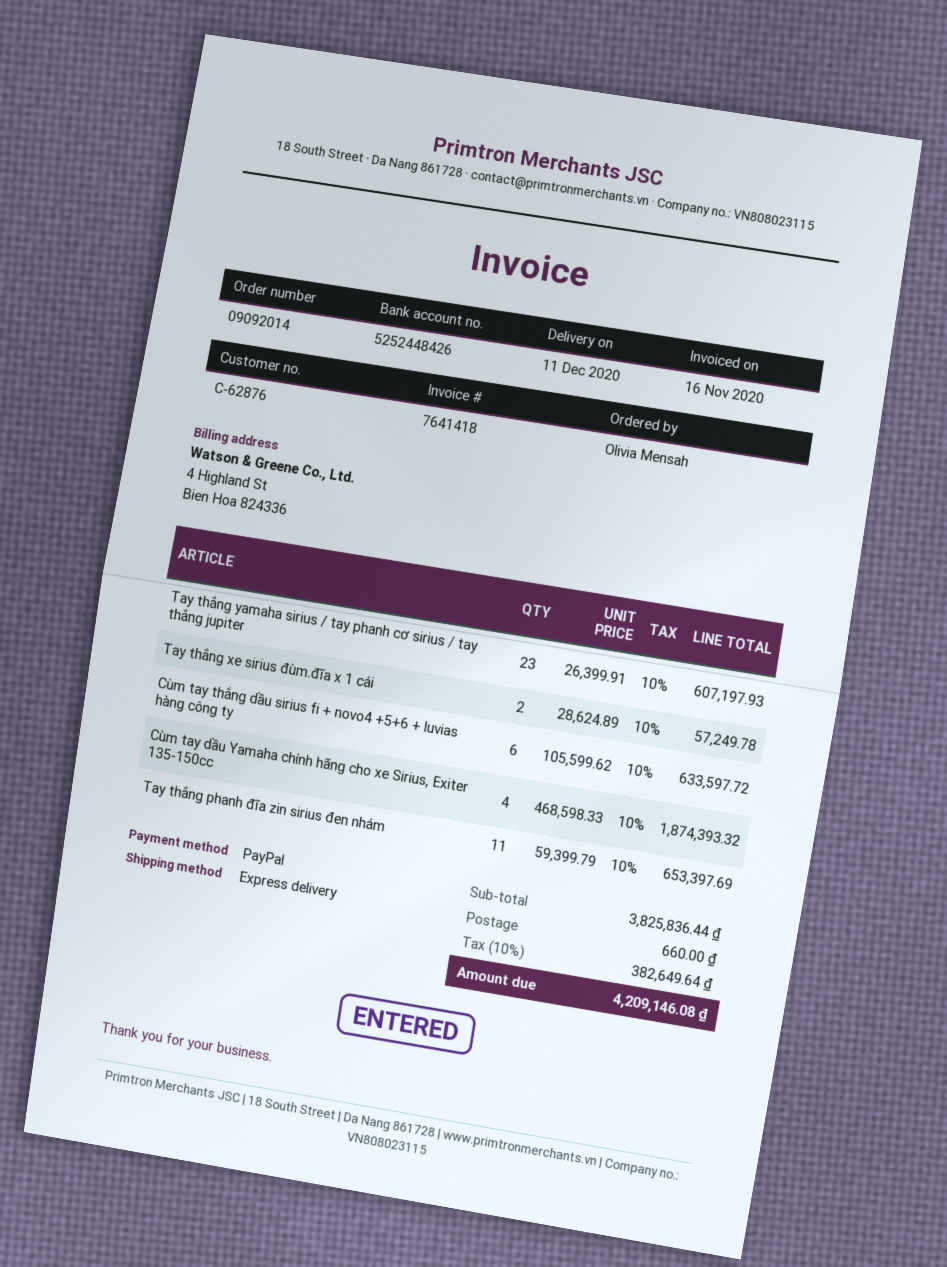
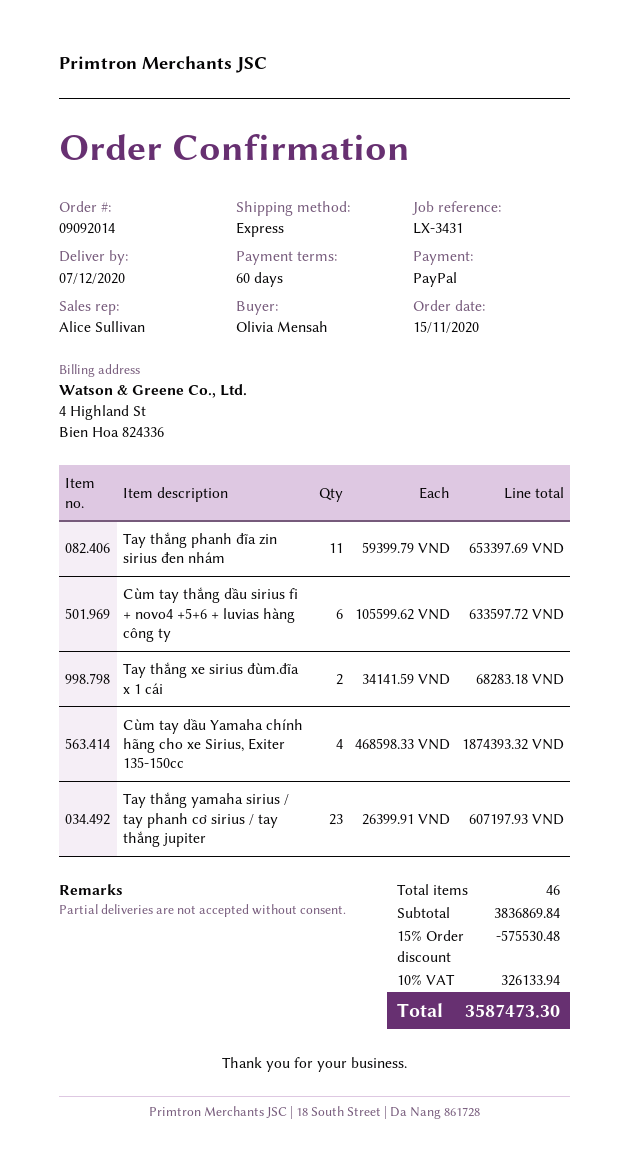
delivery date: 2020-12-11 -> 2020-12-07
Tay thắng xe sirius đùm.đĩa x 1 cái: 2 x 28624.89 = 57249.78 -> 2 x 34141.59 = 68283.18
subtotal: 3825836.44 -> 3836869.84
discount: none -> 15% = 575530.48
shipping: 660.00 -> none
tax: 10% = 382649.64 -> 10% = 326133.94
total: 4209146.08 -> 3587473.30

